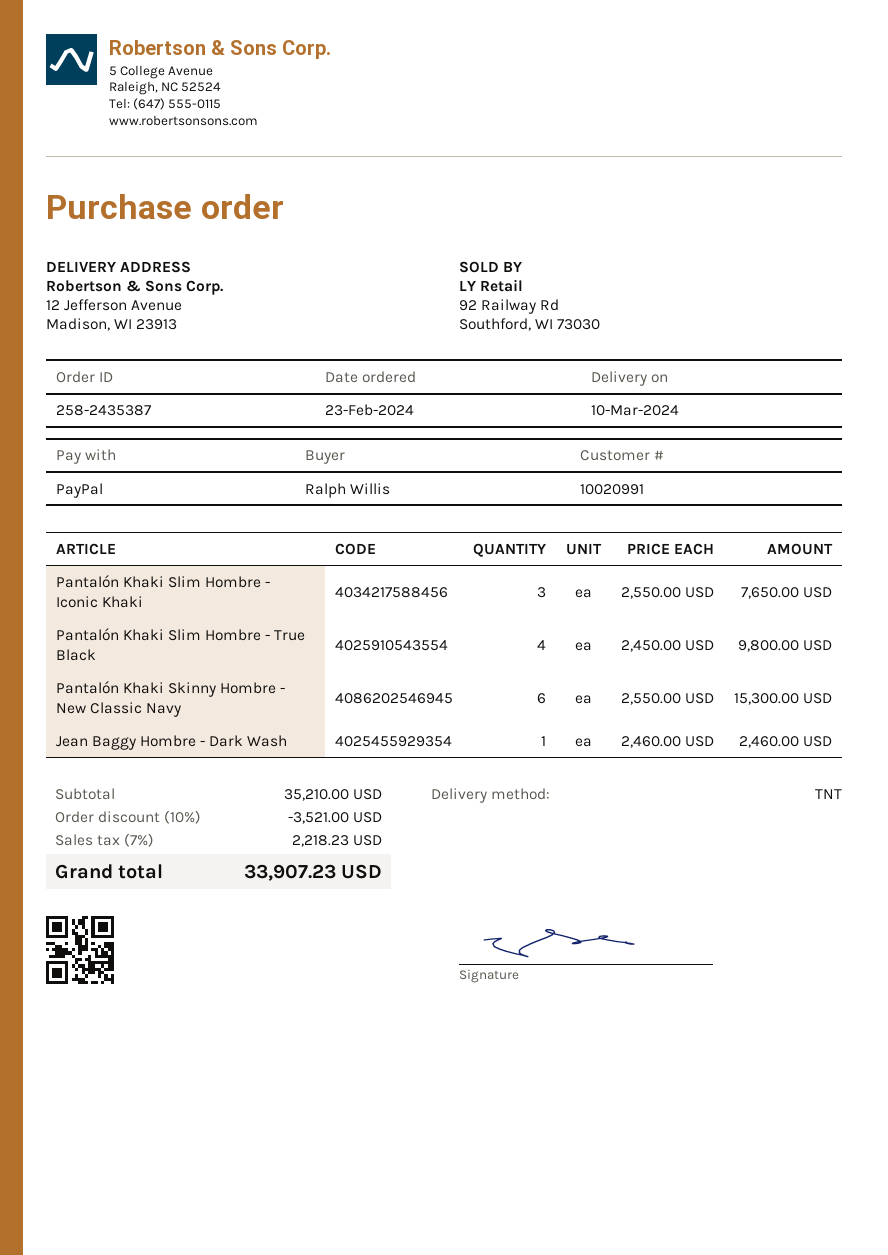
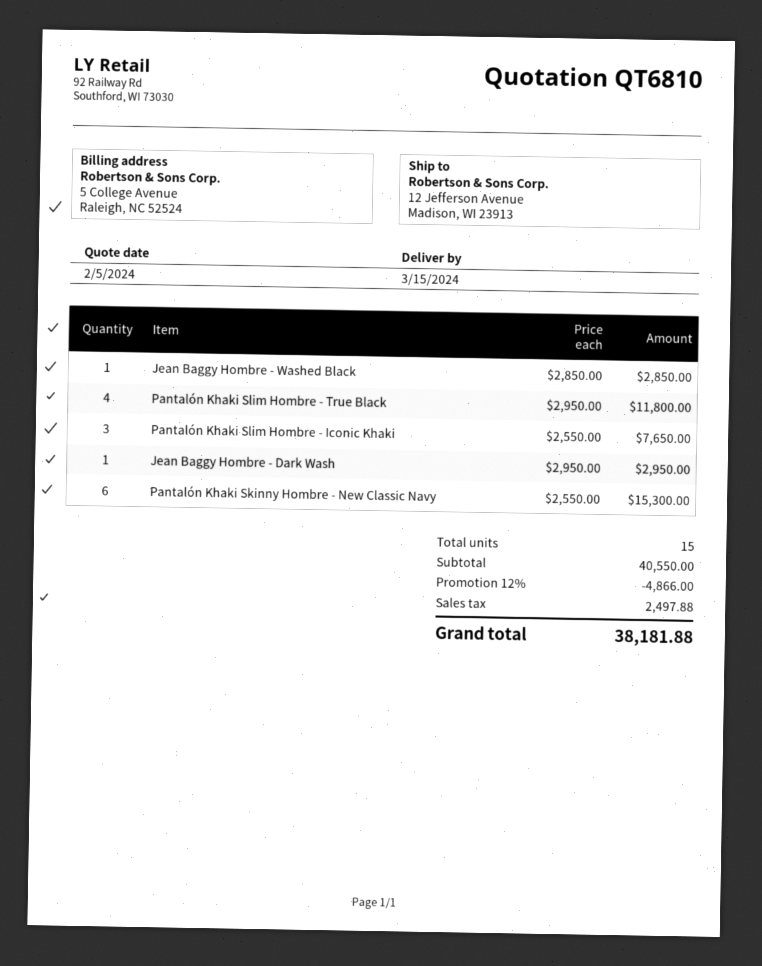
delivery date: 2024-03-10 -> 2024-03-15
Pantalón Khaki Slim Hombre - True Black: 4 x 2450.00 = 9800.00 -> 4 x 2950.00 = 11800.00
Jean Baggy Hombre - Dark Wash: 1 x 2460.00 = 2460.00 -> 1 x 2950.00 = 2950.00
Jean Baggy Hombre - Washed Black: none -> 1 x 2850.00 = 2850.00
subtotal: 35210.00 -> 40550.00
discount: 10% = 3521.00 -> 12% = 4866.00
tax: 2218.23 -> 2497.88
total: 33907.23 -> 38181.88

